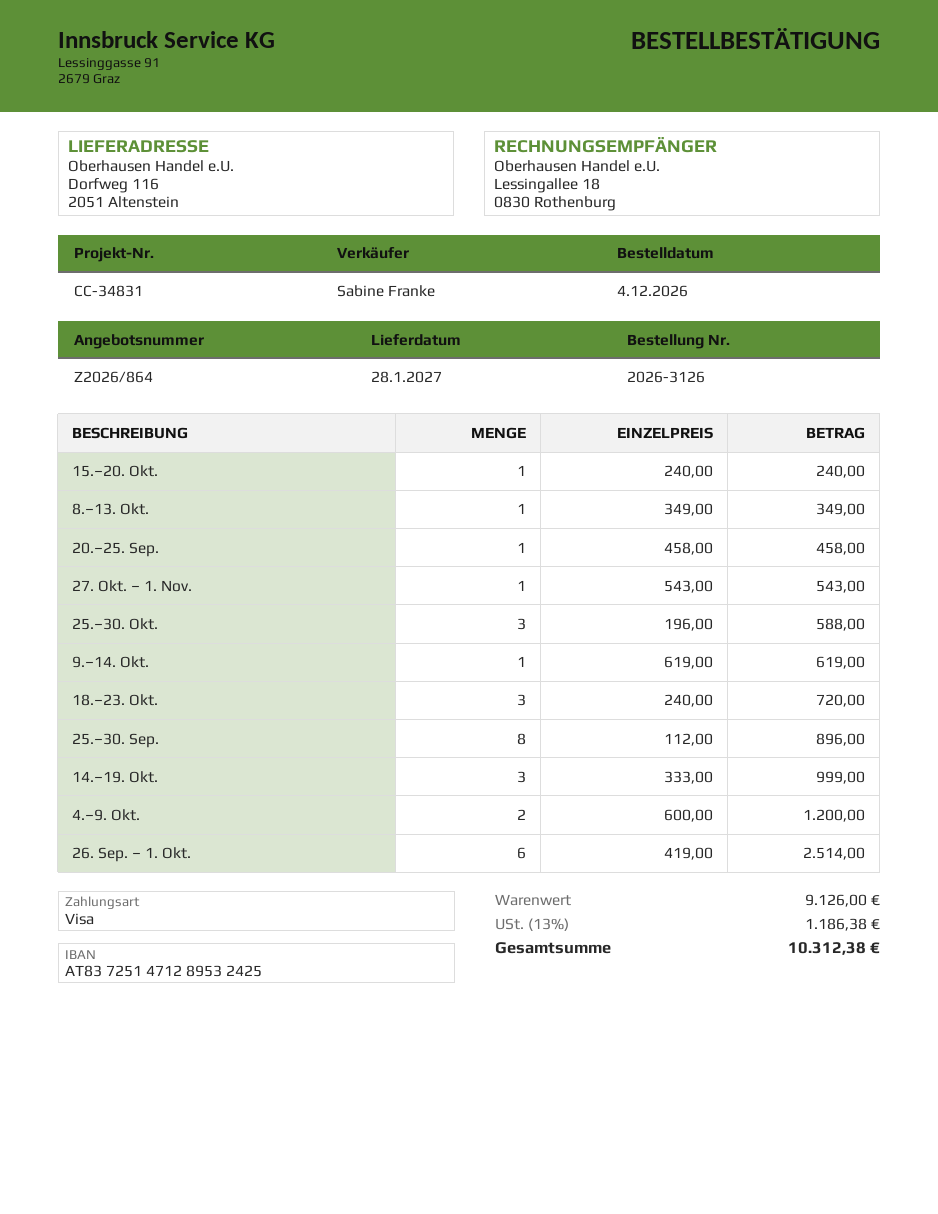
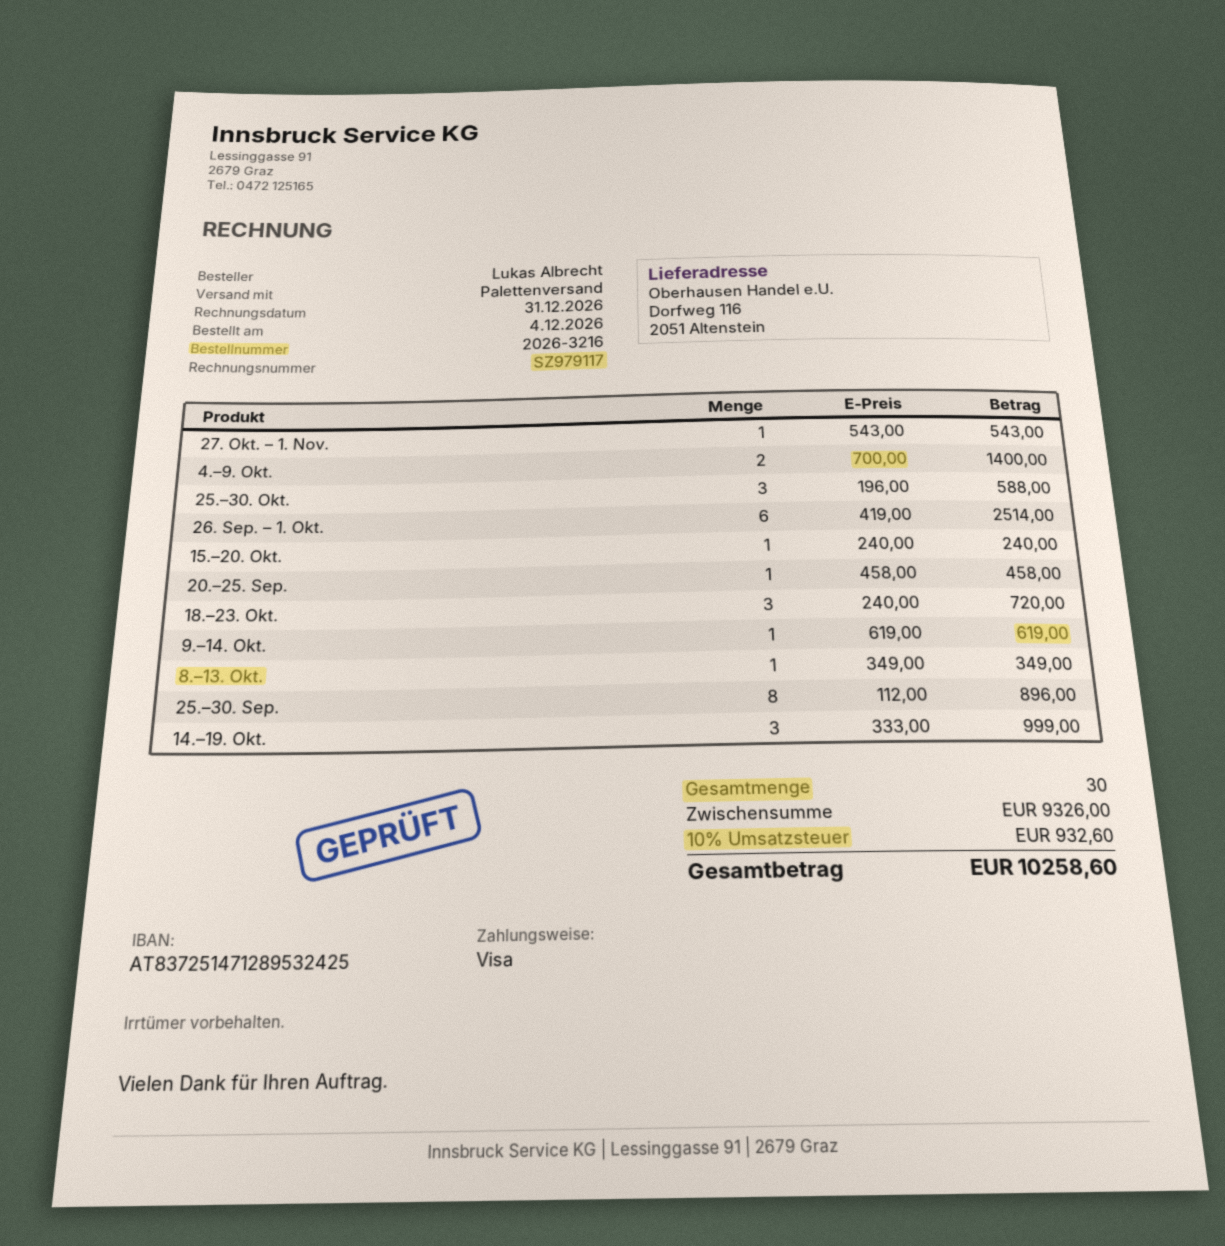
order number: 2026-3126 -> 2026-3216
4.–9. Okt.: 2 x 600.00 = 1200.00 -> 2 x 700.00 = 1400.00
subtotal: 9126.00 -> 9326.00
tax: 13% = 1186.38 -> 10% = 932.60
total: 10312.38 -> 10258.60

